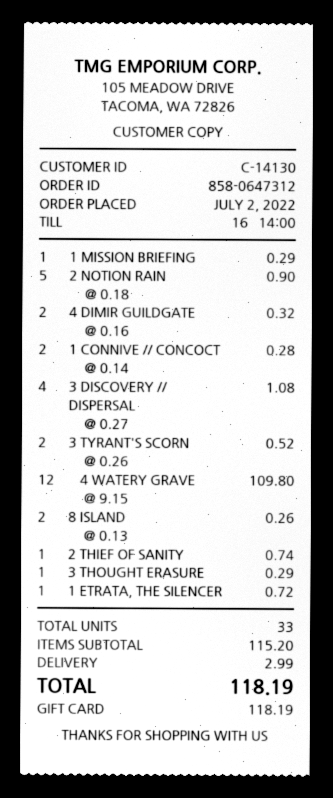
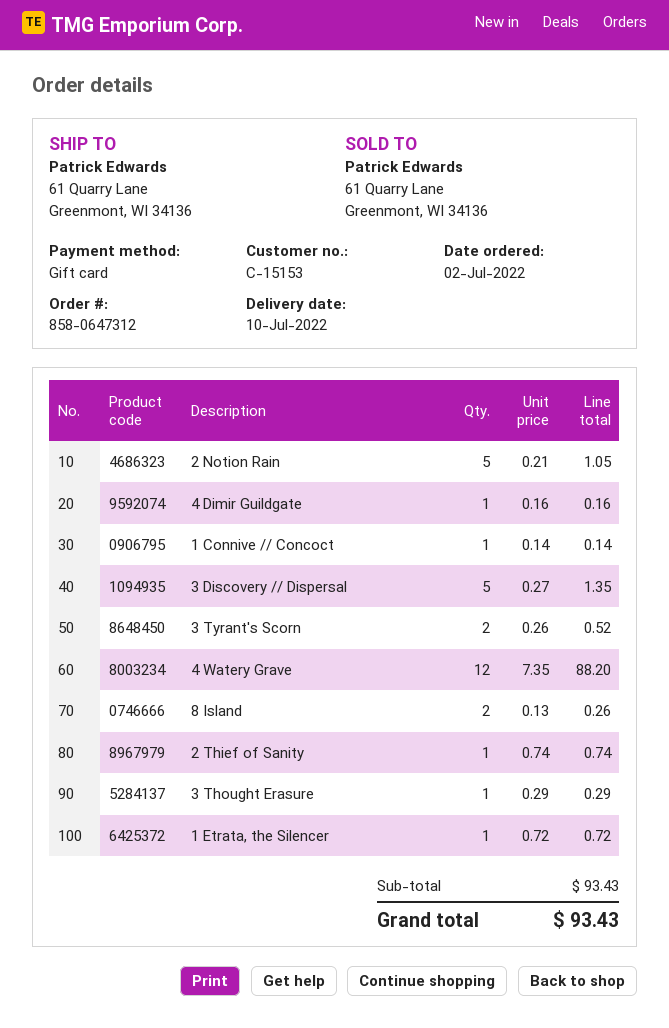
customer number: C-14130 -> C-15153
1 MISSION BRIEFING: 1 x 0.29 = 0.29 -> none
2 NOTION RAIN: 5 x 0.18 = 0.90 -> 5 x 0.21 = 1.05
4 DIMIR GUILDGATE: 2 x 0.16 = 0.32 -> 1 x 0.16 = 0.16
1 CONNIVE // CONCOCT: 2 x 0.14 = 0.28 -> 1 x 0.14 = 0.14
3 DISCOVERY // DISPERSAL: 4 x 0.27 = 1.08 -> 5 x 0.27 = 1.35
4 WATERY GRAVE: 12 x 9.15 = 109.80 -> 12 x 7.35 = 88.20
subtotal: 115.20 -> 93.43
shipping: 2.99 -> none
total: 118.19 -> 93.43

